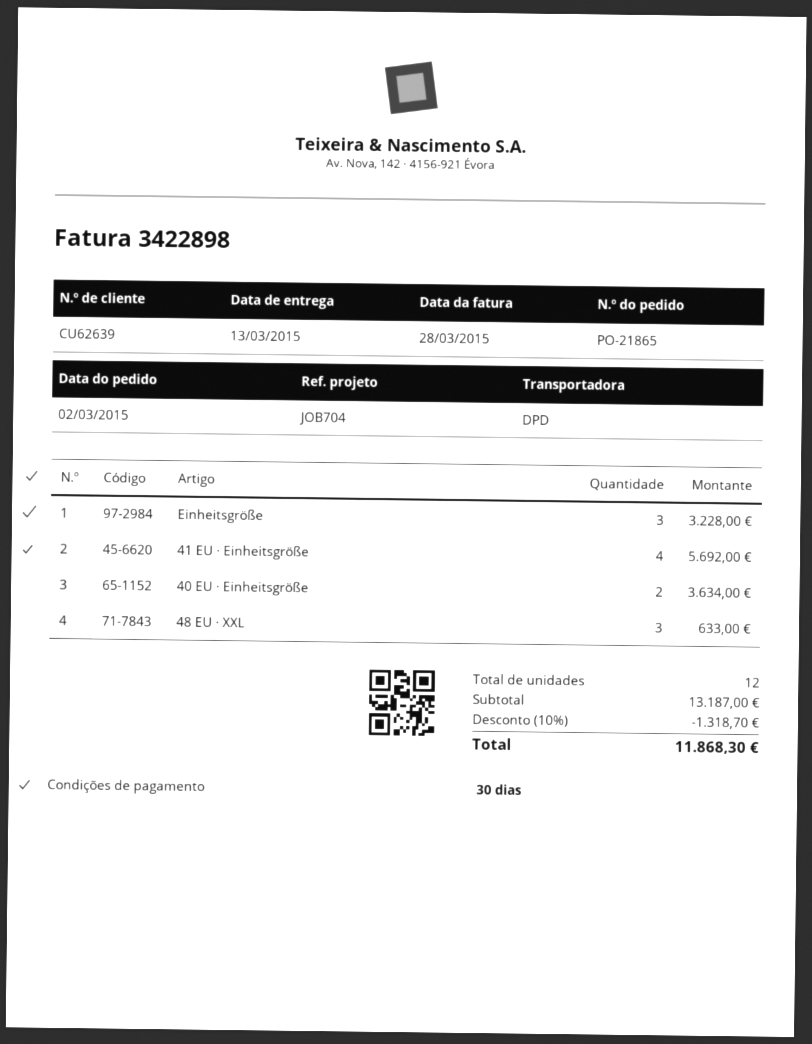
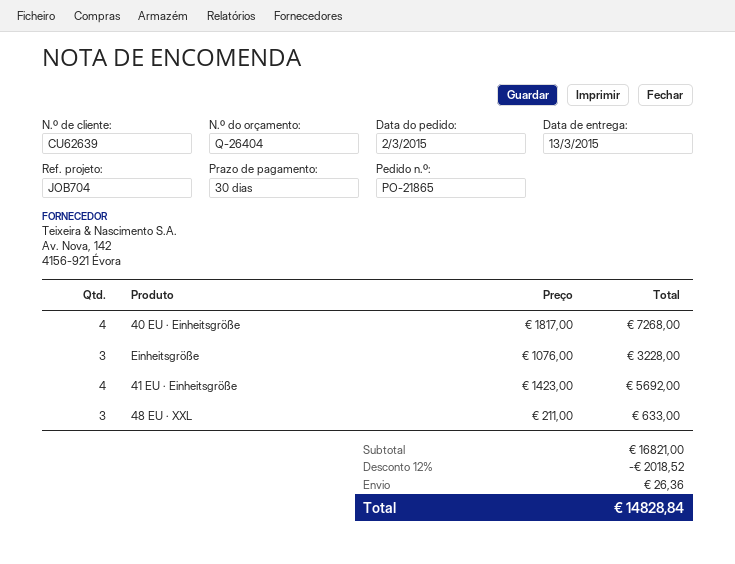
40 EU · Einheitsgröße: 2 for 3634.00 -> 4 for 7268.00
subtotal: 13187.00 -> 16821.00
discount: 10% = 1318.70 -> 12% = 2018.52
shipping: none -> 26.36
total: 11868.30 -> 14828.84

